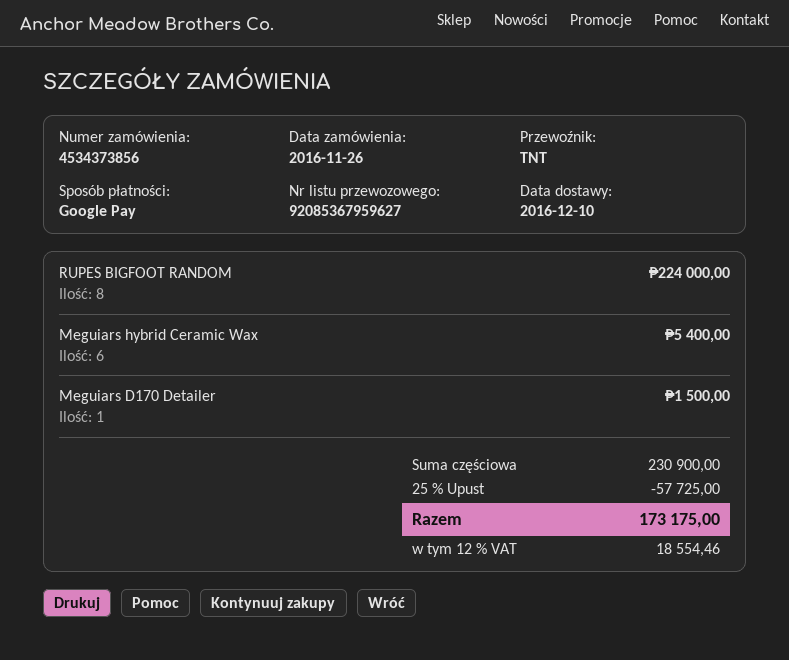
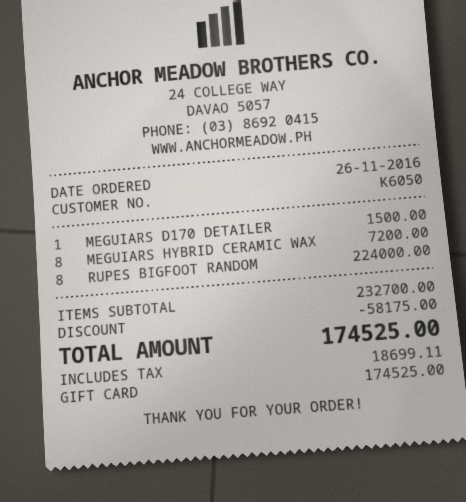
payment method: Google Pay -> gift card
Meguiars hybrid Ceramic Wax: 6 for 5400.00 -> 8 for 7200.00
subtotal: 230900.00 -> 232700.00
discount: 57725.00 -> 58175.00
tax: 18554.46 -> 18699.11
total: 173175.00 -> 174525.00

